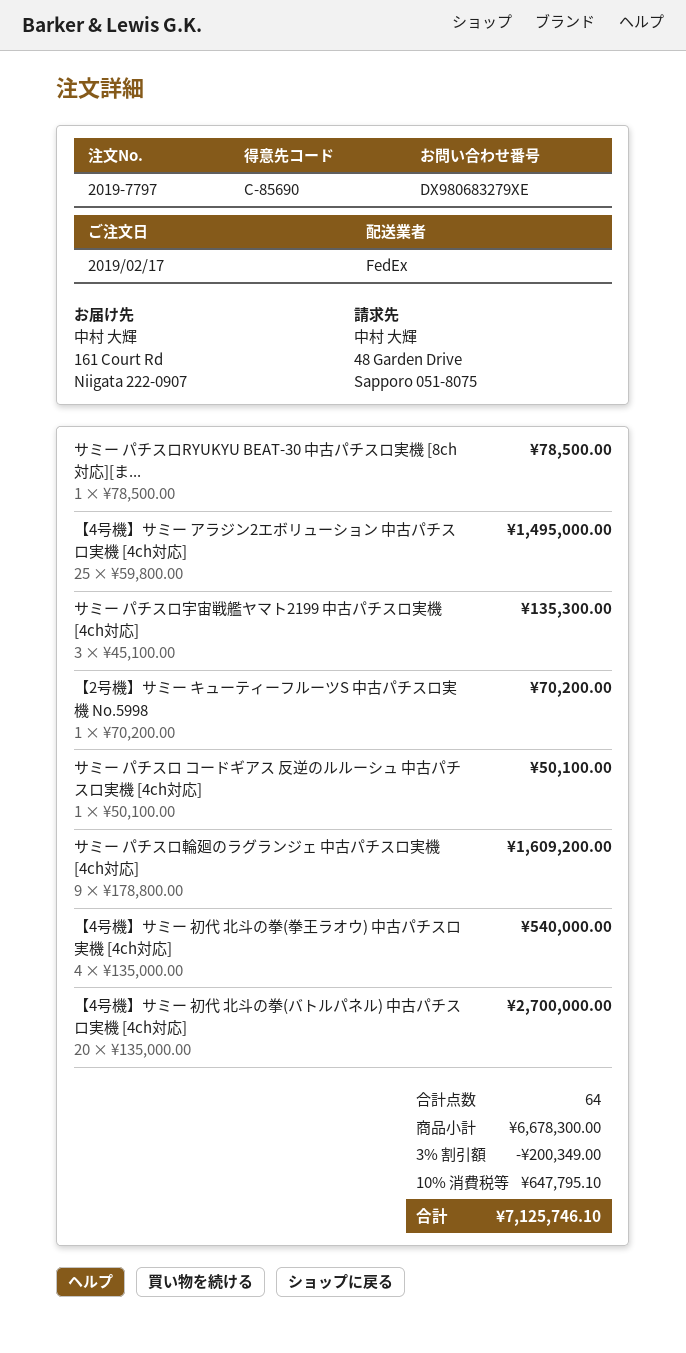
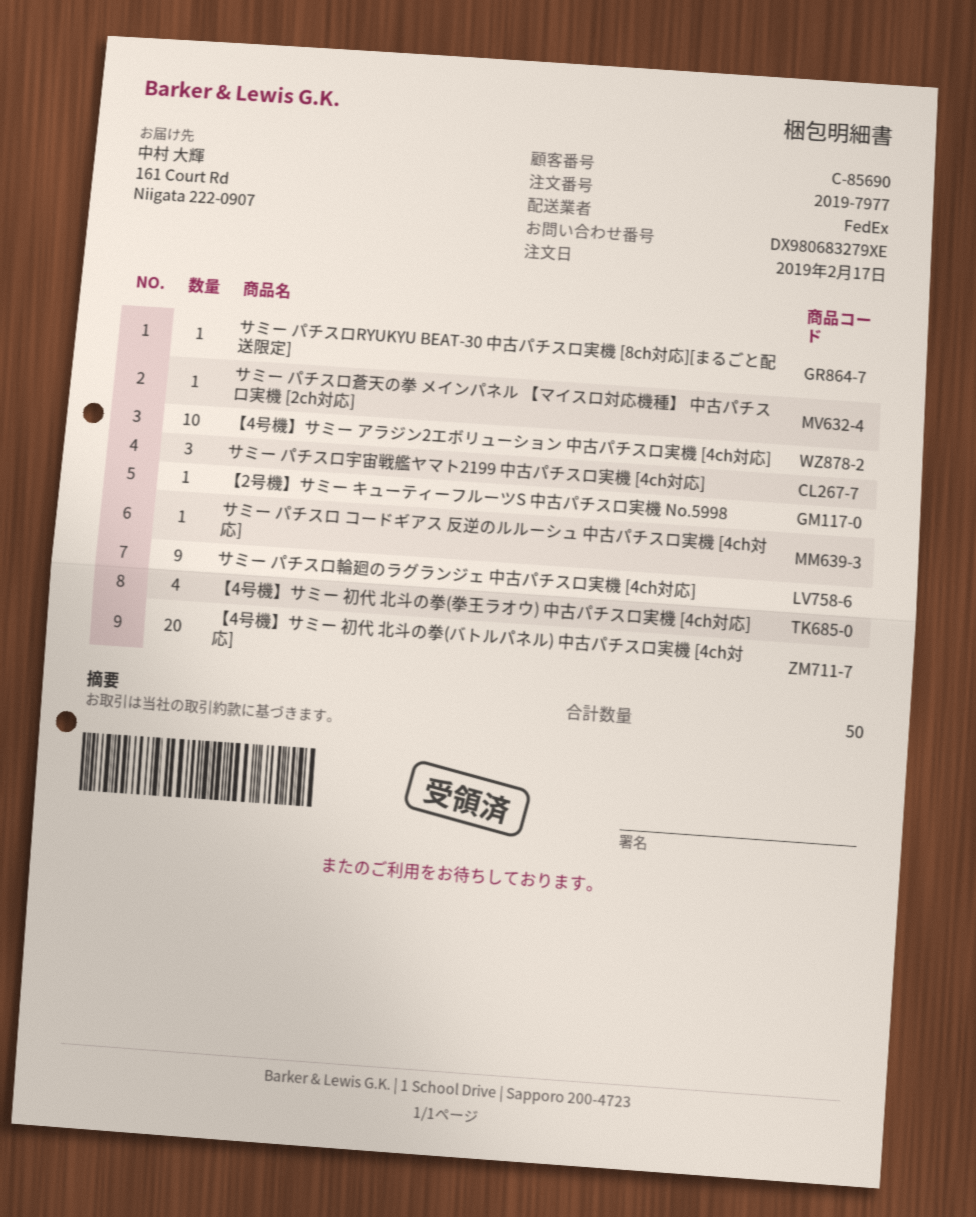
order number: 2019-7797 -> 2019-7977
【4号機】サミー アラジン2エボリューション 中古パチスロ実機 [4ch対応]: 25 -> 10
サミー パチスロ蒼天の拳 メインパネル 【マイスロ対応機種】 中古パチスロ実機 [2ch対応]: none -> 1
total quantity: 64 -> 50

